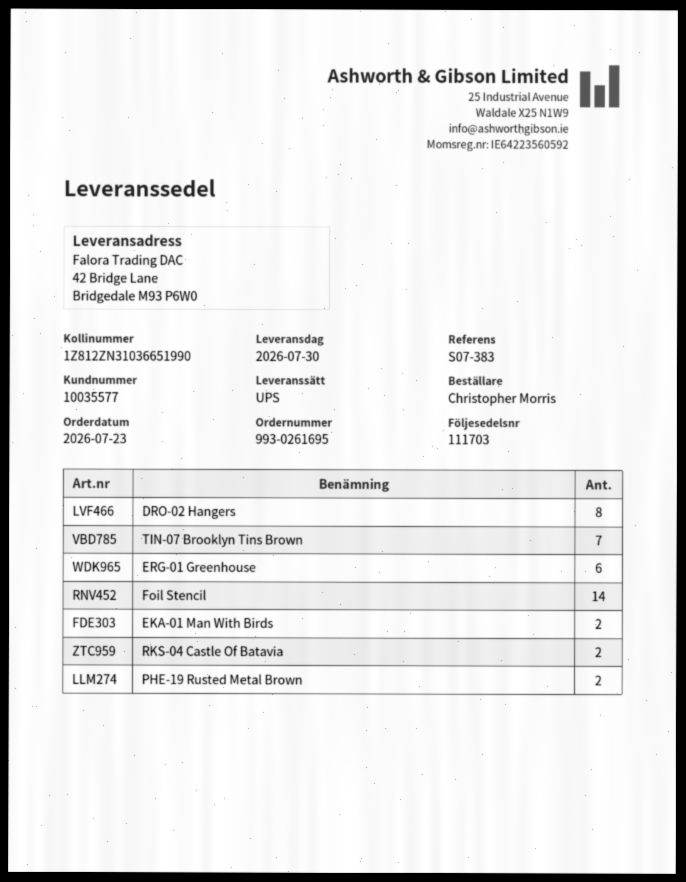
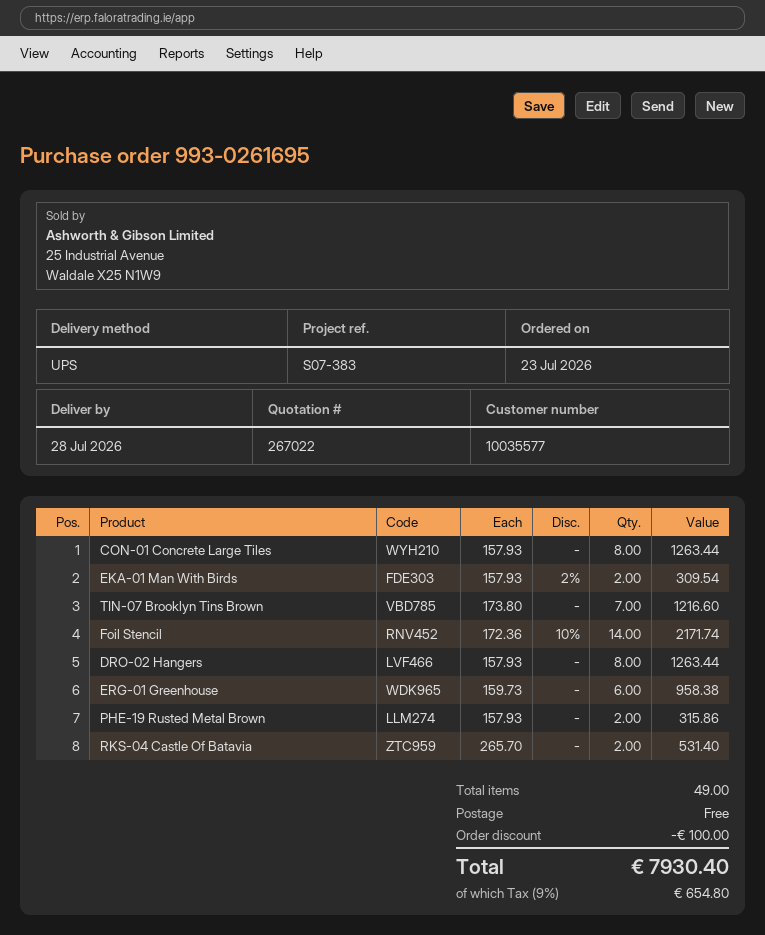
delivery date: 2026-07-30 -> 2026-07-28
CON-01 Concrete Large Tiles: none -> 8

